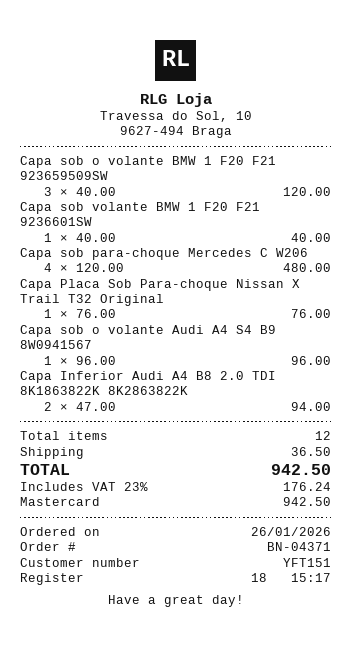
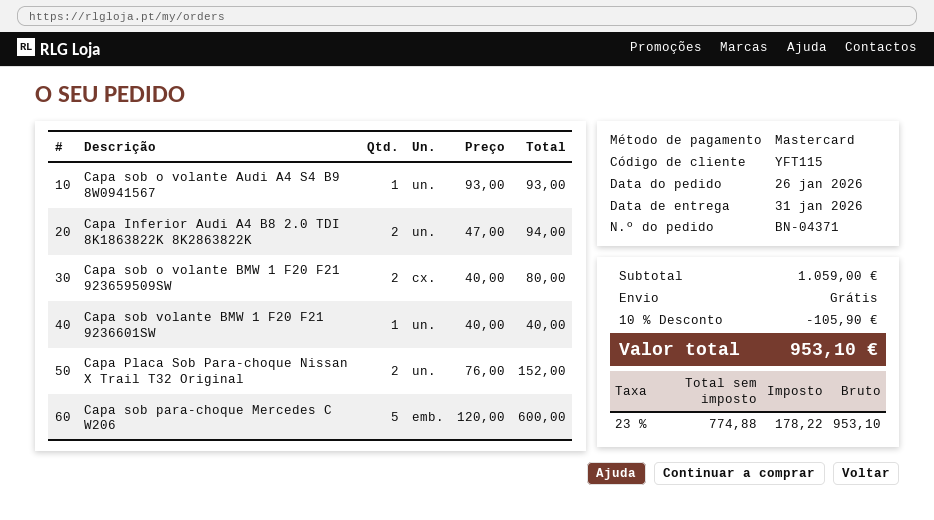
customer number: YFT151 -> YFT115
Capa sob o volante BMW 1 F20 F21 923659509SW: 3 x 40.00 = 120.00 -> 2 x 40.00 = 80.00
Capa sob para-choque Mercedes C W206: 4 x 120.00 = 480.00 -> 5 x 120.00 = 600.00
Capa Placa Sob Para-choque Nissan X Trail T32 Original: 1 x 76.00 = 76.00 -> 2 x 76.00 = 152.00
Capa sob o volante Audi A4 S4 B9 8W0941567: 1 x 96.00 = 96.00 -> 1 x 93.00 = 93.00
discount: none -> 10% = 105.90
shipping: 36.50 -> 0.00
tax: 23% = 176.24 -> 23% = 178.22
total: 942.50 -> 953.10

